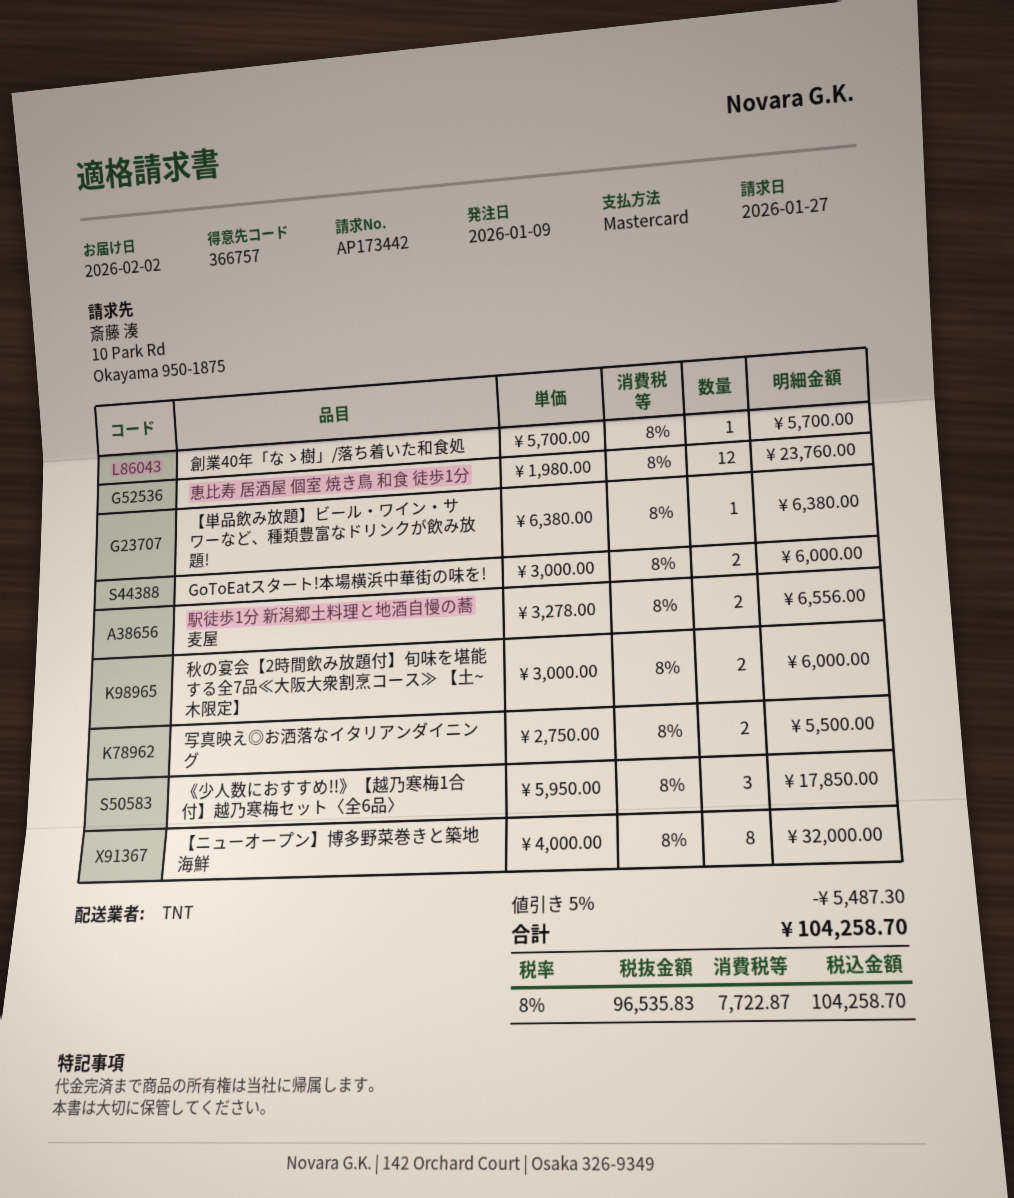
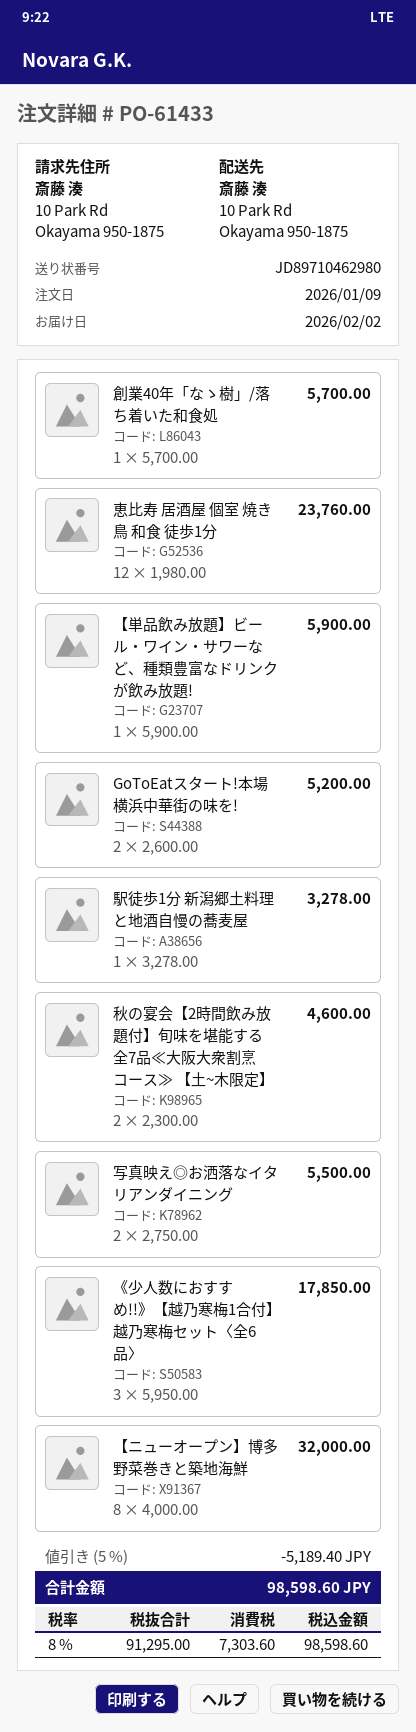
【単品飲み放題】ビール・ワイン・サワーなど、種類豊富なドリンクが飲み放題!: 1 x 6380.00 = 6380.00 -> 1 x 5900.00 = 5900.00
GoToEatスタート!本場横浜中華街の味を!: 2 x 3000.00 = 6000.00 -> 2 x 2600.00 = 5200.00
駅徒歩1分 新潟郷土料理と地酒自慢の蕎麦屋: 2 x 3278.00 = 6556.00 -> 1 x 3278.00 = 3278.00
秋の宴会【2時間飲み放題付】旬味を堪能する全7品≪大阪大衆割烹コース≫ 【土~木限定】: 2 x 3000.00 = 6000.00 -> 2 x 2300.00 = 4600.00
discount: 5% = 5487.30 -> 5% = 5189.40
net: 96535.83 -> 91295.00
tax: 8% = 7722.87 -> 8% = 7303.60
total: 104258.70 -> 98598.60

